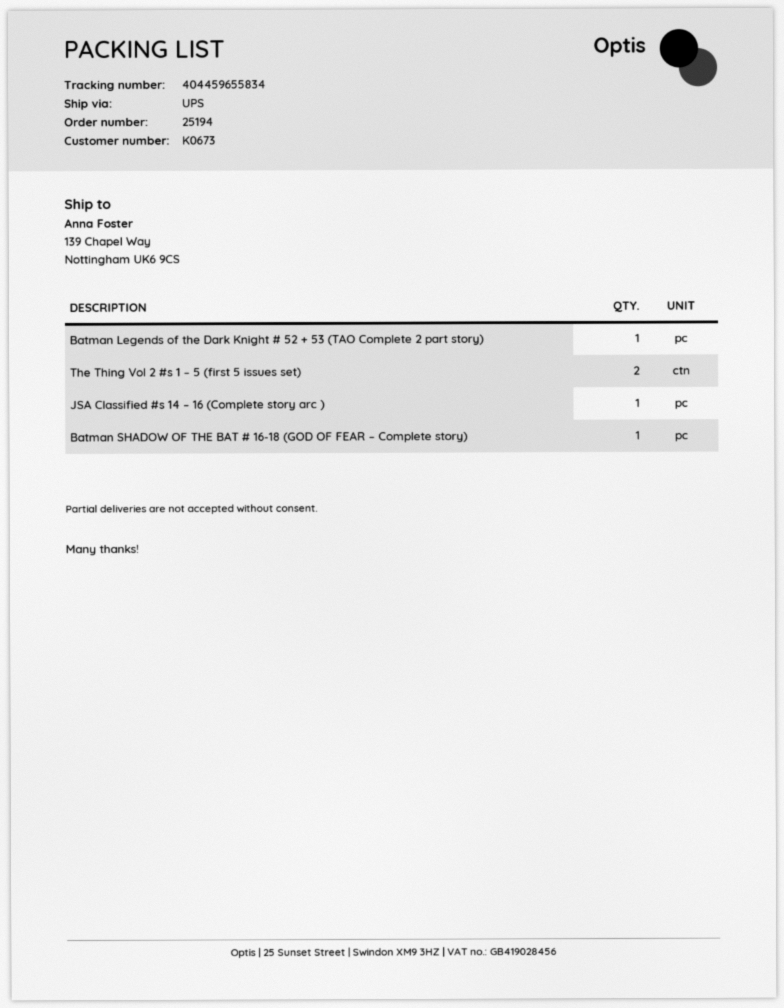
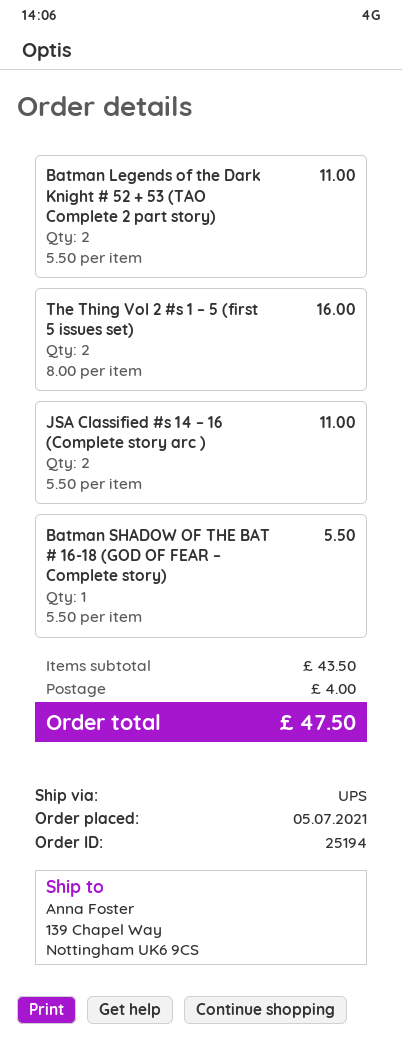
Batman Legends of the Dark Knight # 52 + 53 (TAO Complete 2 part story): 1 -> 2
JSA Classified #s 14 – 16 (Complete story arc ): 1 -> 2

